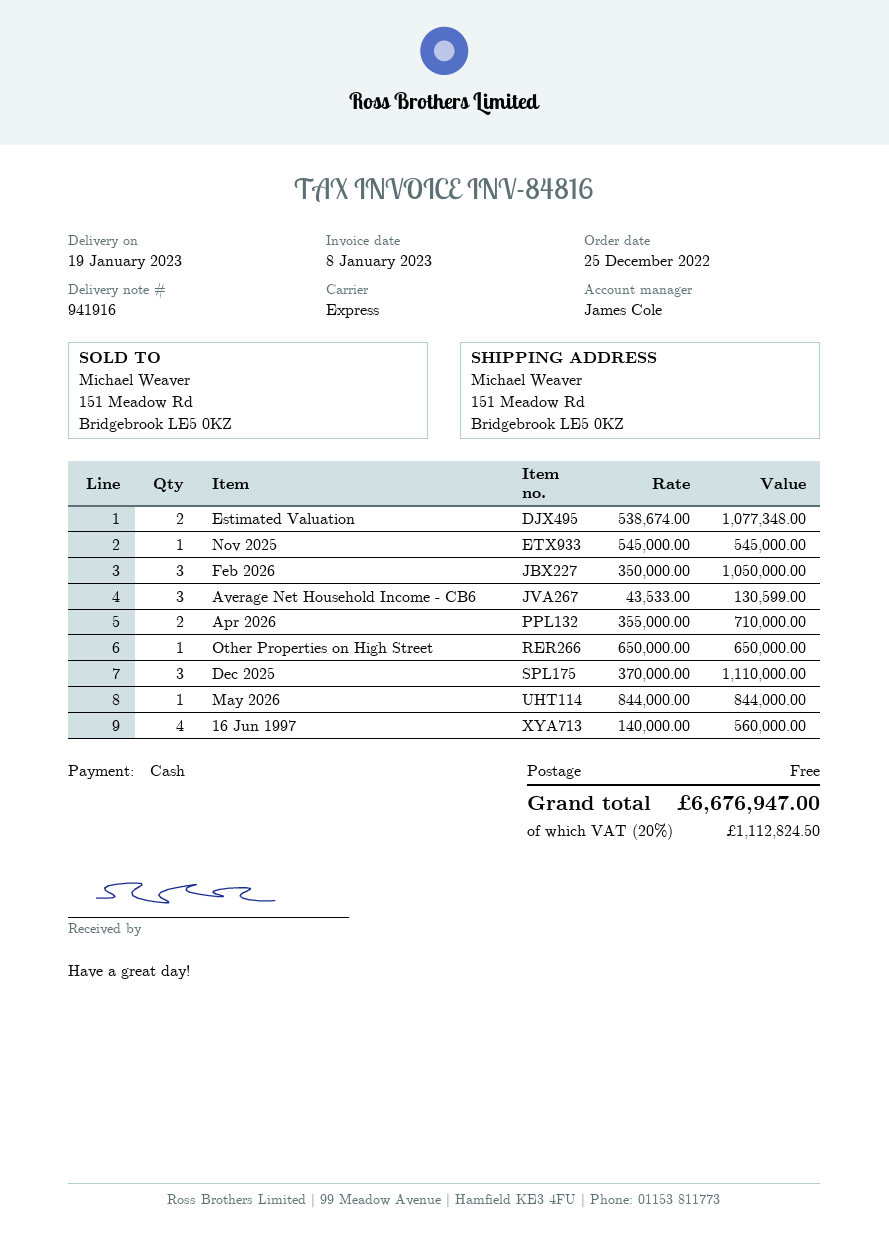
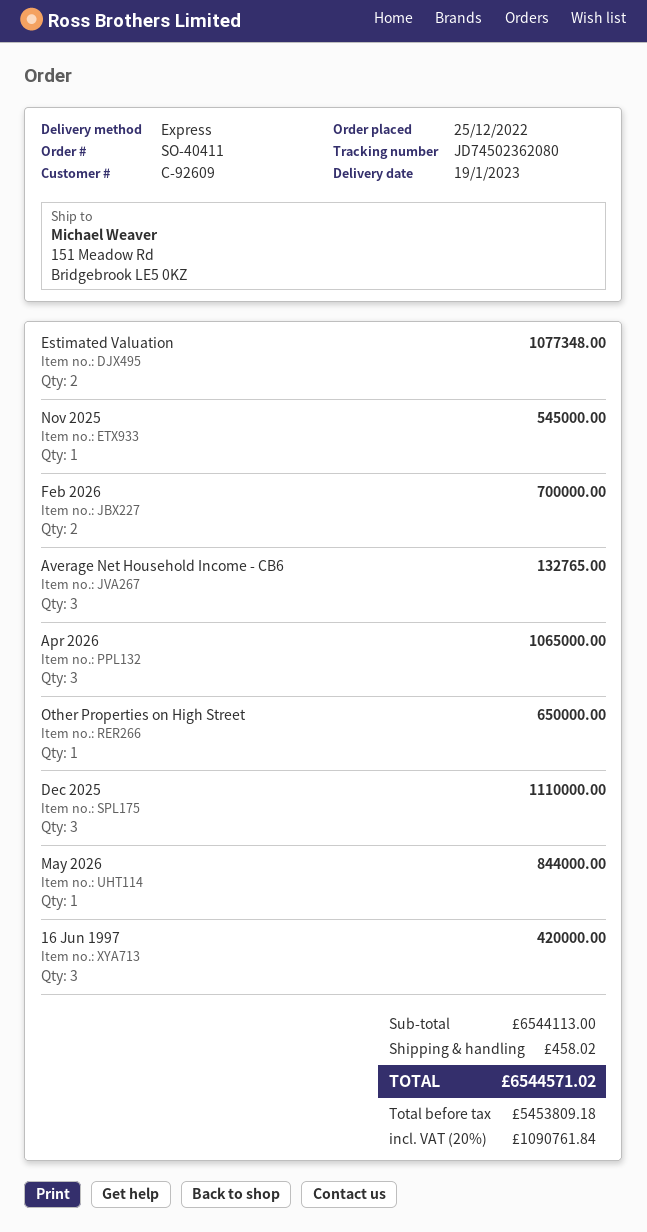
Feb 2026: 3 for 1050000.00 -> 2 for 700000.00
Average Net Household Income - CB6: 3 for 130599.00 -> 3 for 132765.00
Apr 2026: 2 for 710000.00 -> 3 for 1065000.00
16 Jun 1997: 4 for 560000.00 -> 3 for 420000.00
shipping: 0.00 -> 458.02
tax: 20% = 1112824.50 -> 20% = 1090761.84
total: 6676947.00 -> 6544571.02

